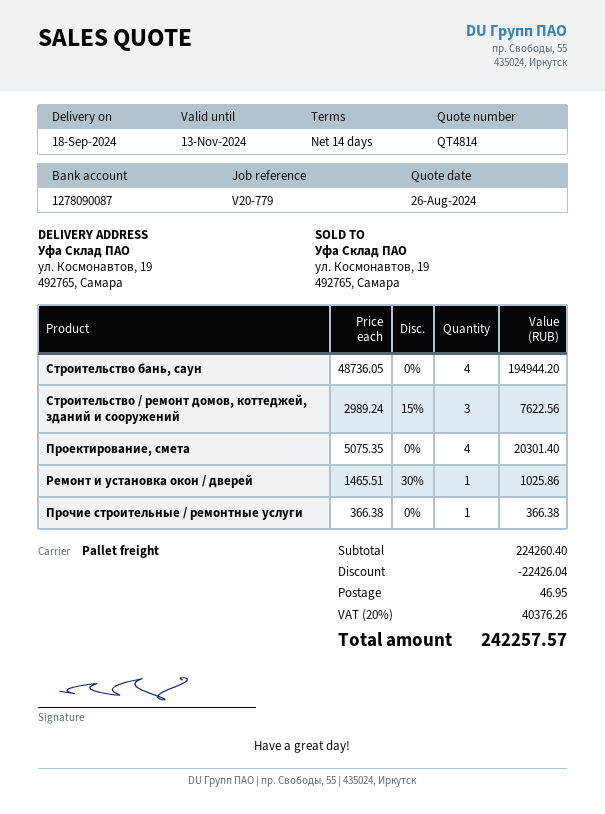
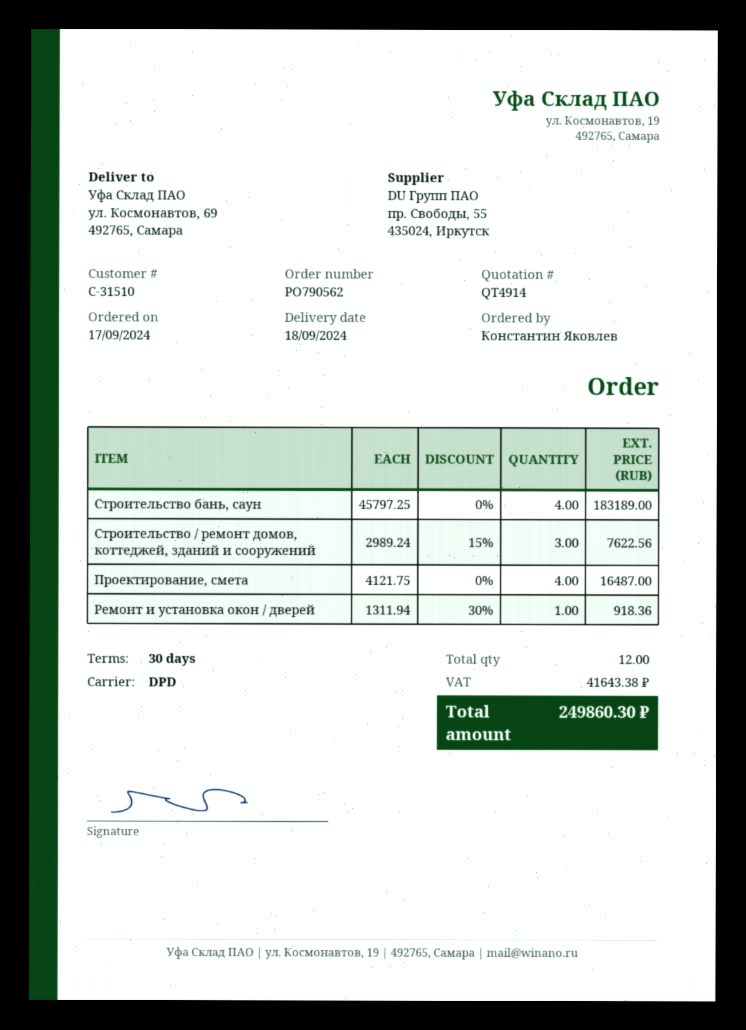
quote number: QT4814 -> QT4914
payment terms: 14 days -> 30 days
shipping method: pallet freight -> DPD
ship to: ул. Космонавтов, 19, 492765, Самара -> ул. Космонавтов, 69, 492765, Самара
Строительство бань, саун: 4 x 48736.05 = 194944.20 -> 4 x 45797.25 = 183189.00
Проектирование, смета: 4 x 5075.35 = 20301.40 -> 4 x 4121.75 = 16487.00
Ремонт и установка окон / дверей: 1 x 1465.51 - 30% = 1025.86 -> 1 x 1311.94 - 30% = 918.36
Прочие строительные / ремонтные услуги: 1 x 366.38 = 366.38 -> none
discount: 22426.04 -> none
shipping: 46.95 -> none
tax: 40376.26 -> 41643.38
total: 242257.57 -> 249860.30

